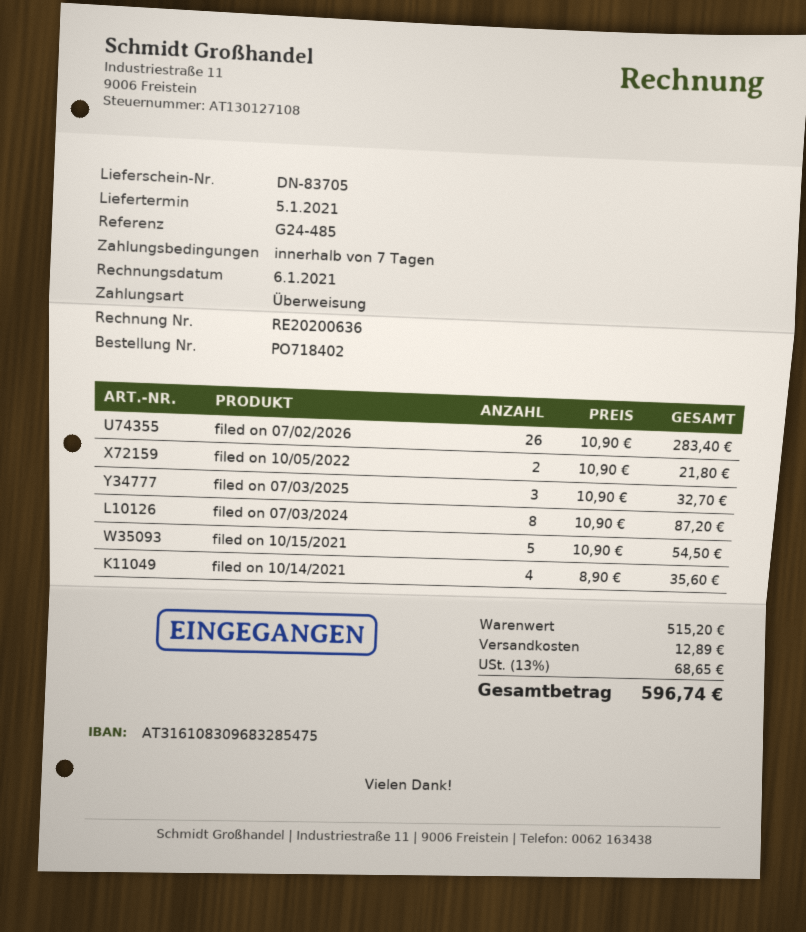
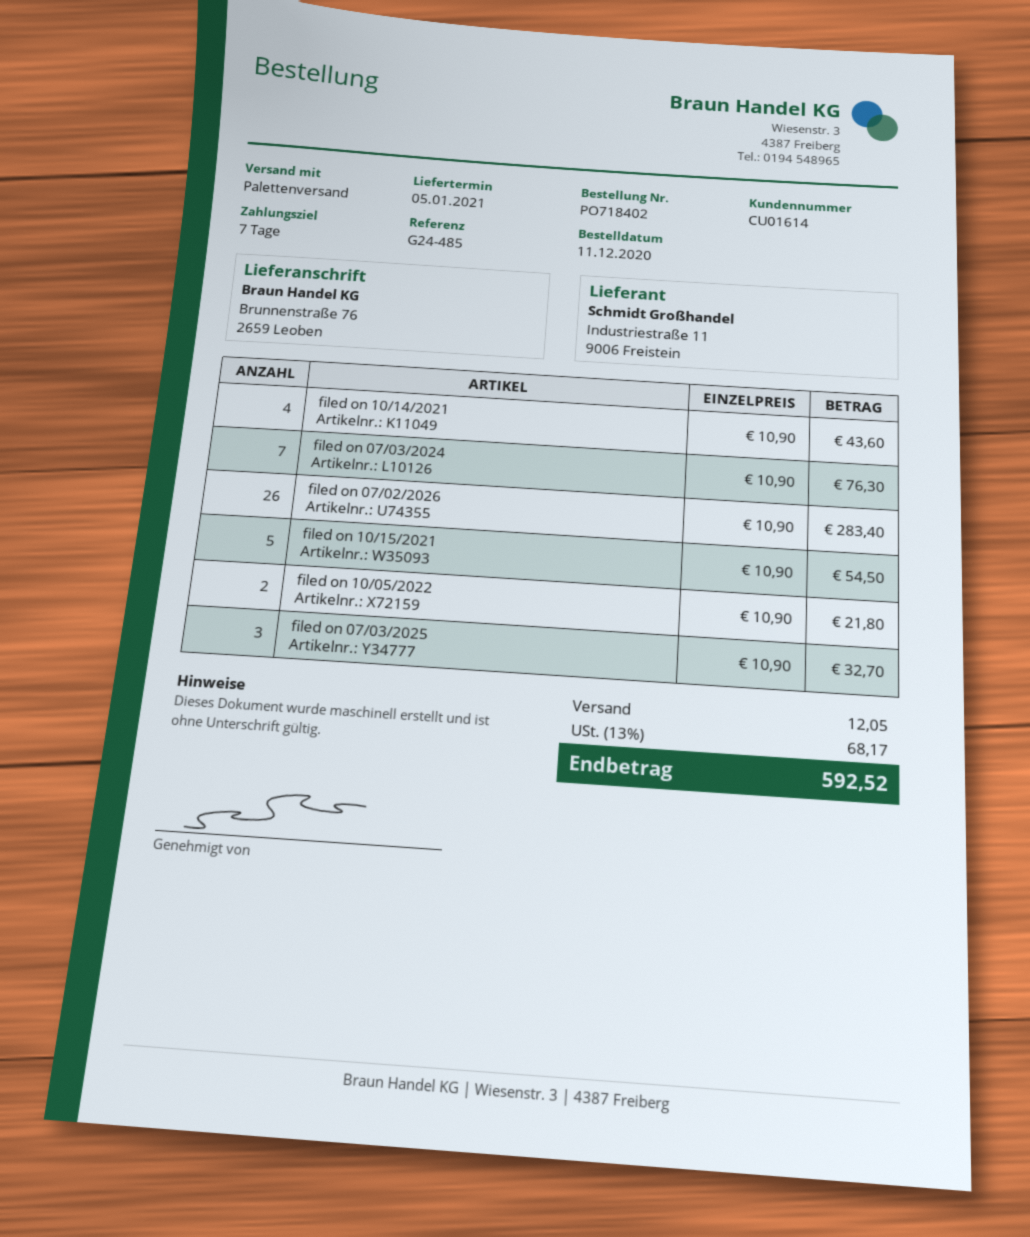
filed on 07/03/2024: 8 x 10.90 = 87.20 -> 7 x 10.90 = 76.30
filed on 10/14/2021: 4 x 8.90 = 35.60 -> 4 x 10.90 = 43.60
shipping: 12.89 -> 12.05
tax: 13% = 68.65 -> 13% = 68.17
total: 596.74 -> 592.52

